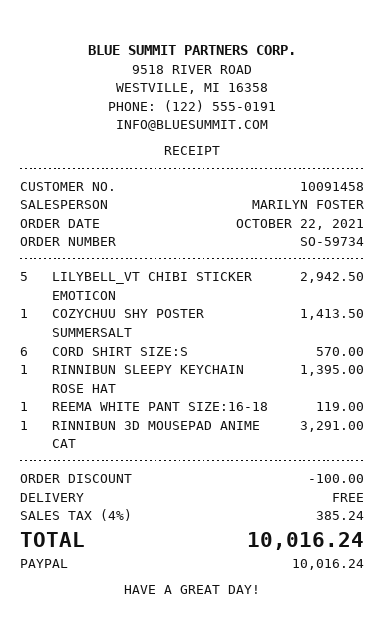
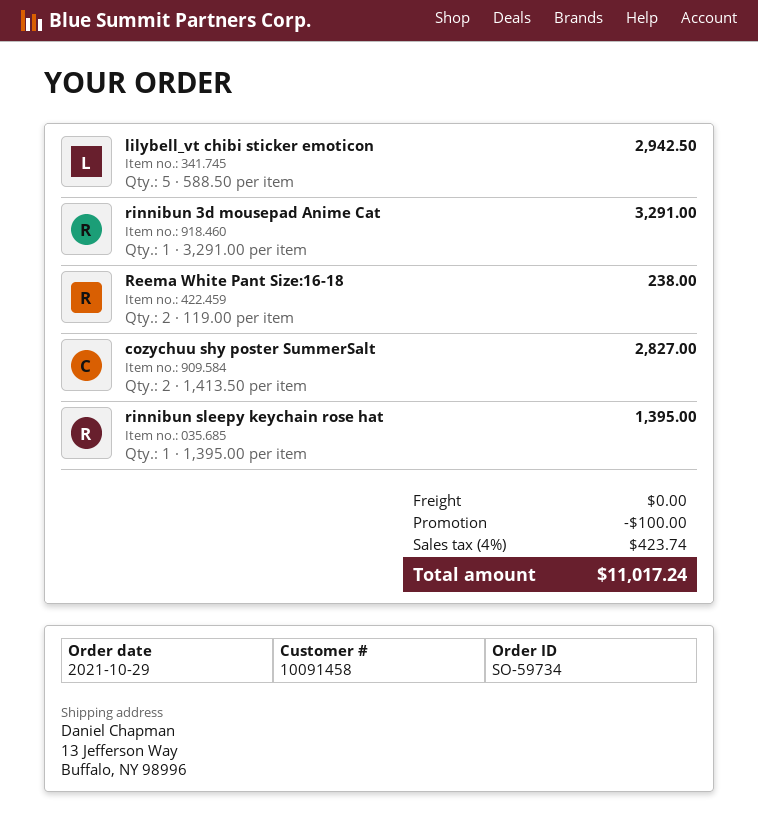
order date: 2021-10-22 -> 2021-10-29
COZYCHUU SHY POSTER SUMMERSALT: 1 for 1413.50 -> 2 for 2827.00
CORD SHIRT SIZE:S: 6 for 570.00 -> none
REEMA WHITE PANT SIZE:16-18: 1 for 119.00 -> 2 for 238.00
tax: 4% = 385.24 -> 4% = 423.74
total: 10016.24 -> 11017.24

